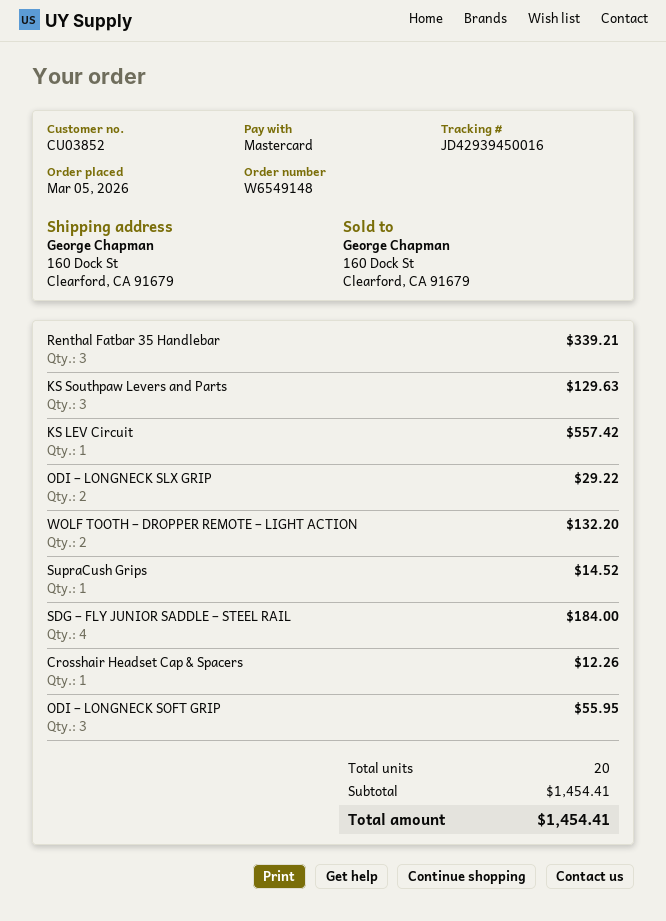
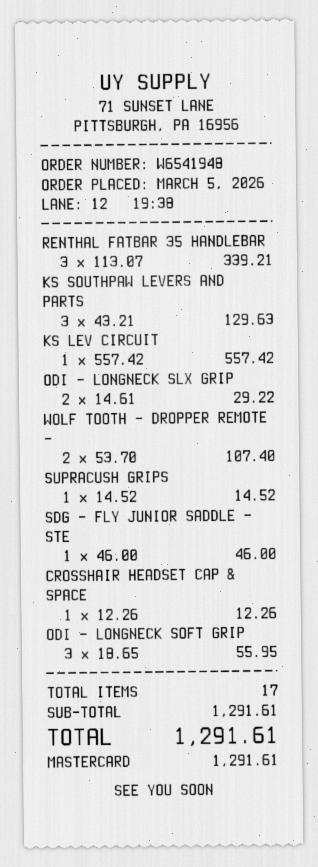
order number: W6549148 -> W6541948
WOLF TOOTH – DROPPER REMOTE – LIGHT ACTION: 2 for 132.20 -> 2 for 107.40
SDG – FLY JUNIOR SADDLE – STEEL RAIL: 4 for 184.00 -> 1 for 46.00
total quantity: 20 -> 17
subtotal: 1454.41 -> 1291.61
total: 1454.41 -> 1291.61

